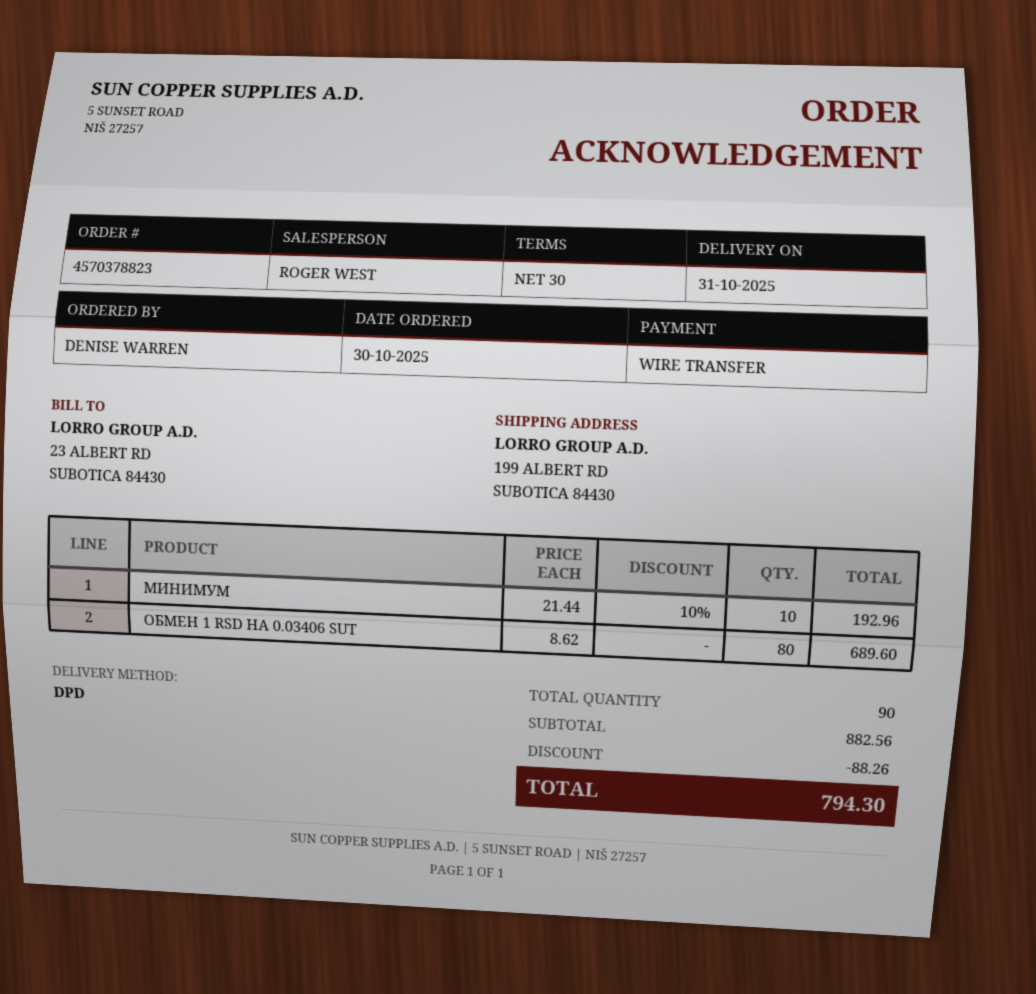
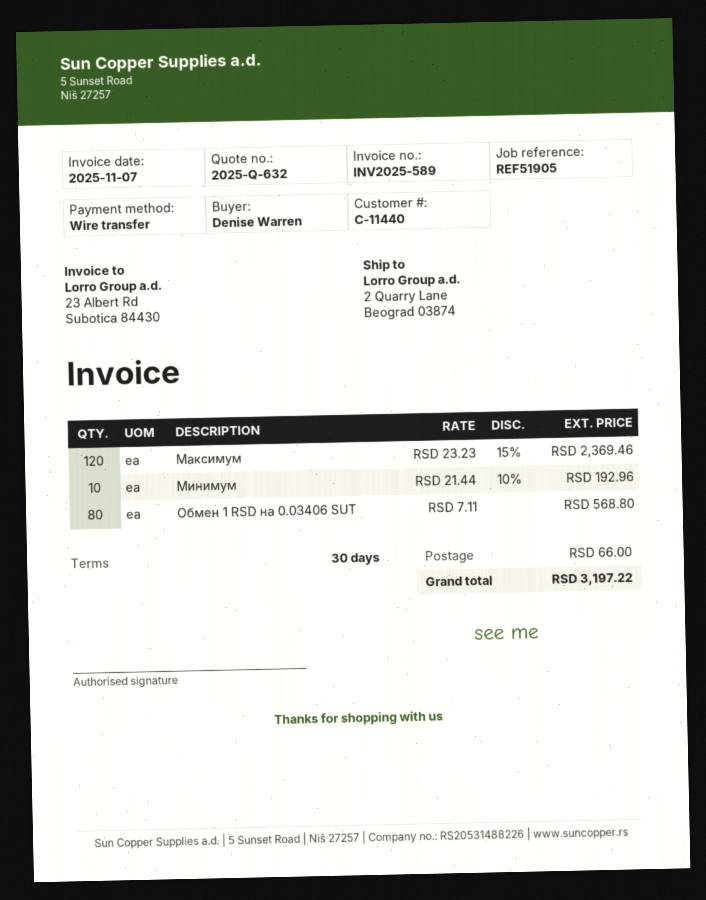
ship to: 199 ALBERT RD, SUBOTICA 84430 -> 2 Quarry Lane, Beograd 03874
ОБМЕН 1 RSD НА 0.03406 SUT: 80 x 8.62 = 689.60 -> 80 x 7.11 = 568.80
Максимум: none -> 120 x 23.23 - 15% = 2369.46
discount: 88.26 -> none
shipping: none -> 66.00
total: 794.30 -> 3197.22

